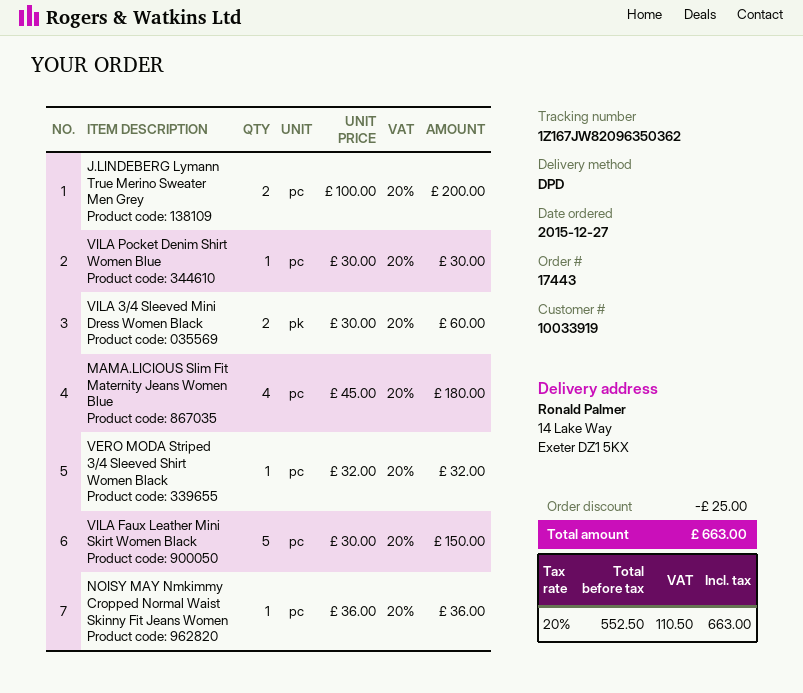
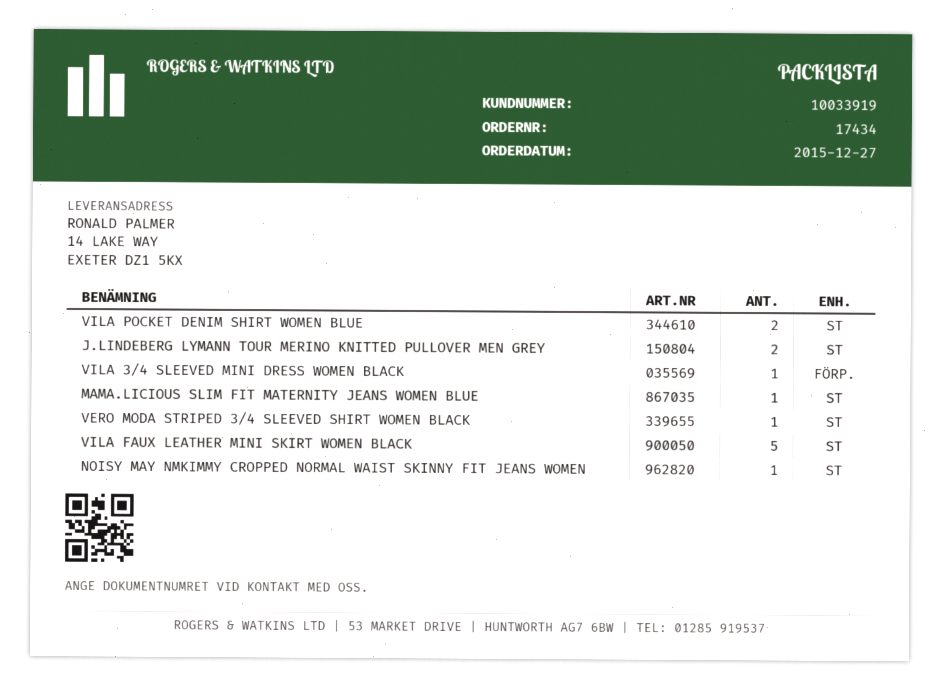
order number: 17443 -> 17434
J.LINDEBERG Lymann True Merino Sweater Men Grey: 2 -> none
VILA Pocket Denim Shirt Women Blue: 1 -> 2
VILA 3/4 Sleeved Mini Dress Women Black: 2 -> 1
MAMA.LICIOUS Slim Fit Maternity Jeans Women Blue: 4 -> 1
J.LINDEBERG LYMANN TOUR MERINO KNITTED PULLOVER MEN GREY: none -> 2

